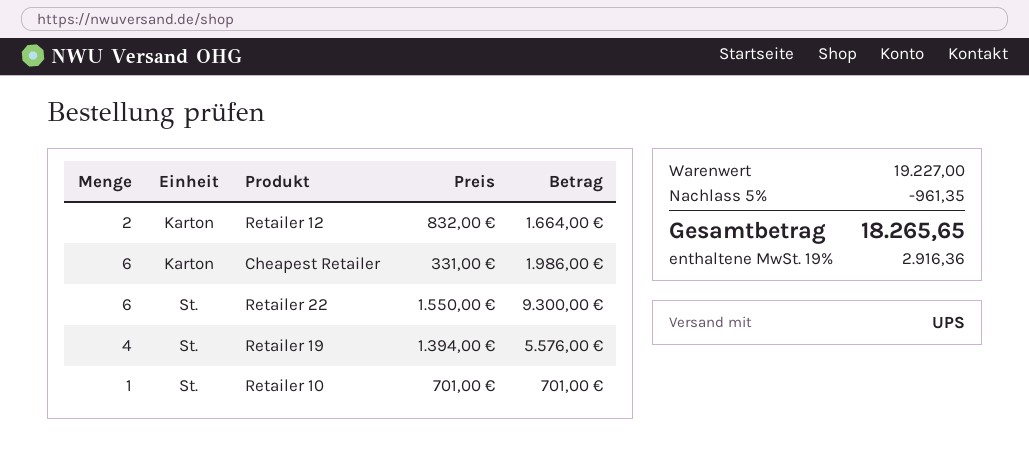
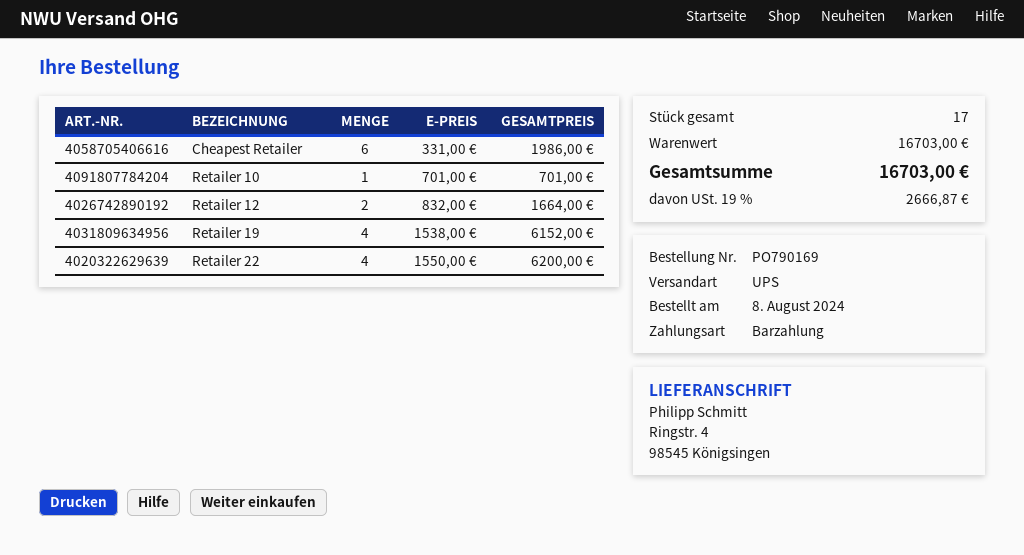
Retailer 22: 6 x 1550.00 = 9300.00 -> 4 x 1550.00 = 6200.00
Retailer 19: 4 x 1394.00 = 5576.00 -> 4 x 1538.00 = 6152.00
subtotal: 19227.00 -> 16703.00
discount: 5% = 961.35 -> none
tax: 19% = 2916.36 -> 19% = 2666.87
total: 18265.65 -> 16703.00

